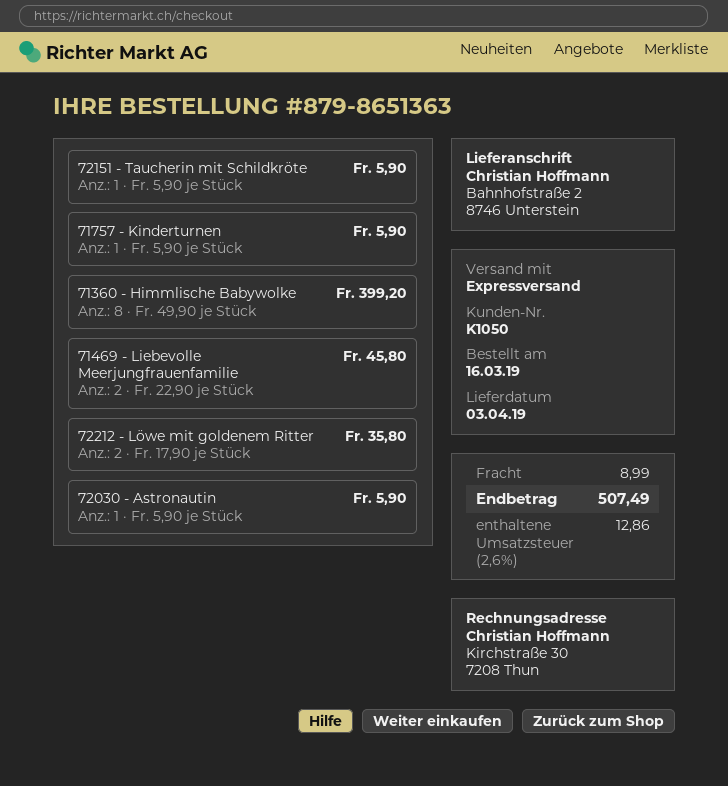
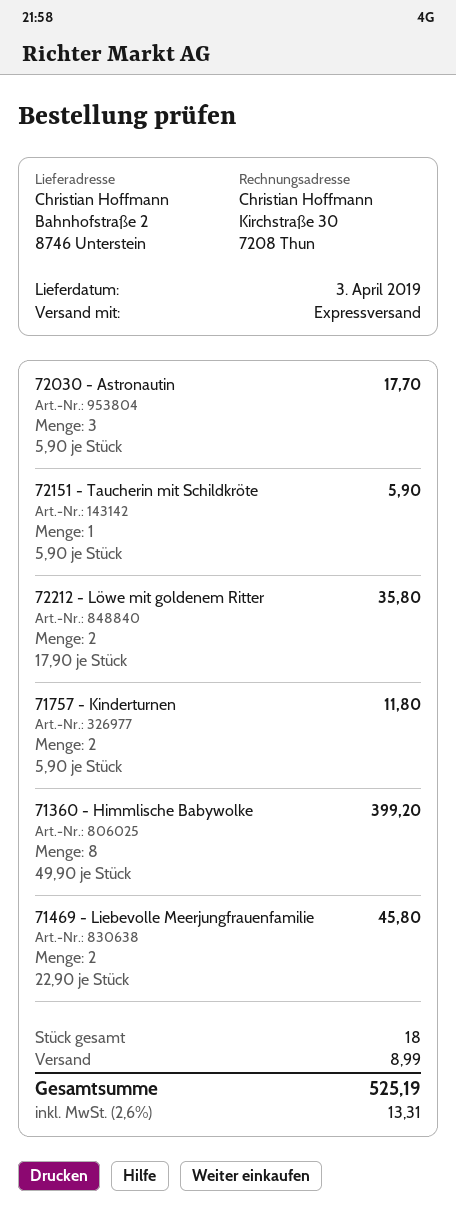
71757 - Kinderturnen: 1 x 5.90 = 5.90 -> 2 x 5.90 = 11.80
72030 - Astronautin: 1 x 5.90 = 5.90 -> 3 x 5.90 = 17.70
tax: 2.6% = 12.86 -> 2.6% = 13.31
total: 507.49 -> 525.19

